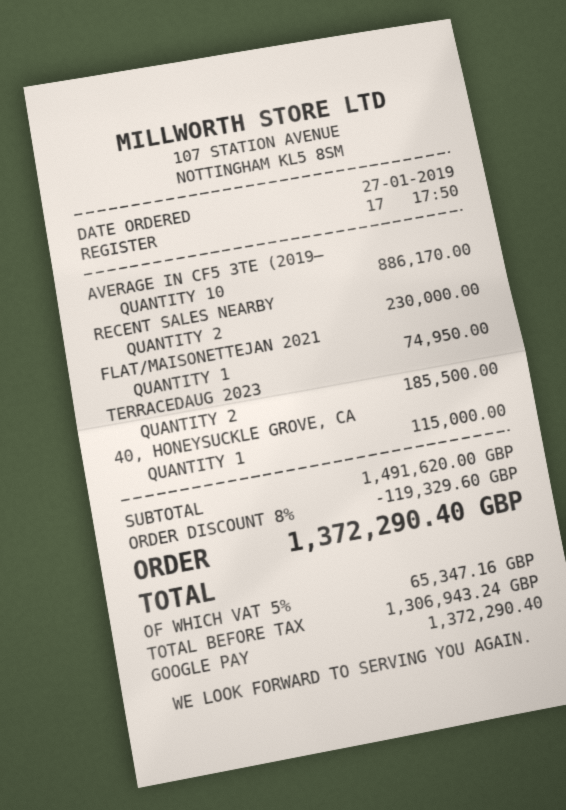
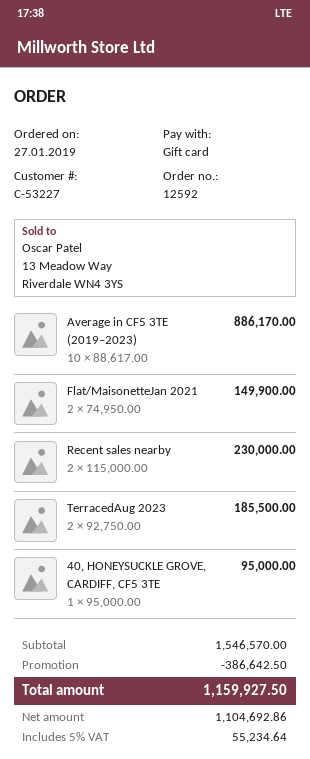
payment method: Google Pay -> gift card
FLAT/MAISONETTEJAN 2021: 1 for 74950.00 -> 2 for 149900.00
40, HONEYSUCKLE GROVE, CA: 1 for 115000.00 -> 1 for 95000.00
subtotal: 1491620.00 -> 1546570.00
discount: 119329.60 -> 386642.50
net: 1306943.24 -> 1104692.86
tax: 5% = 65347.16 -> 5% = 55234.64
total: 1372290.40 -> 1159927.50

